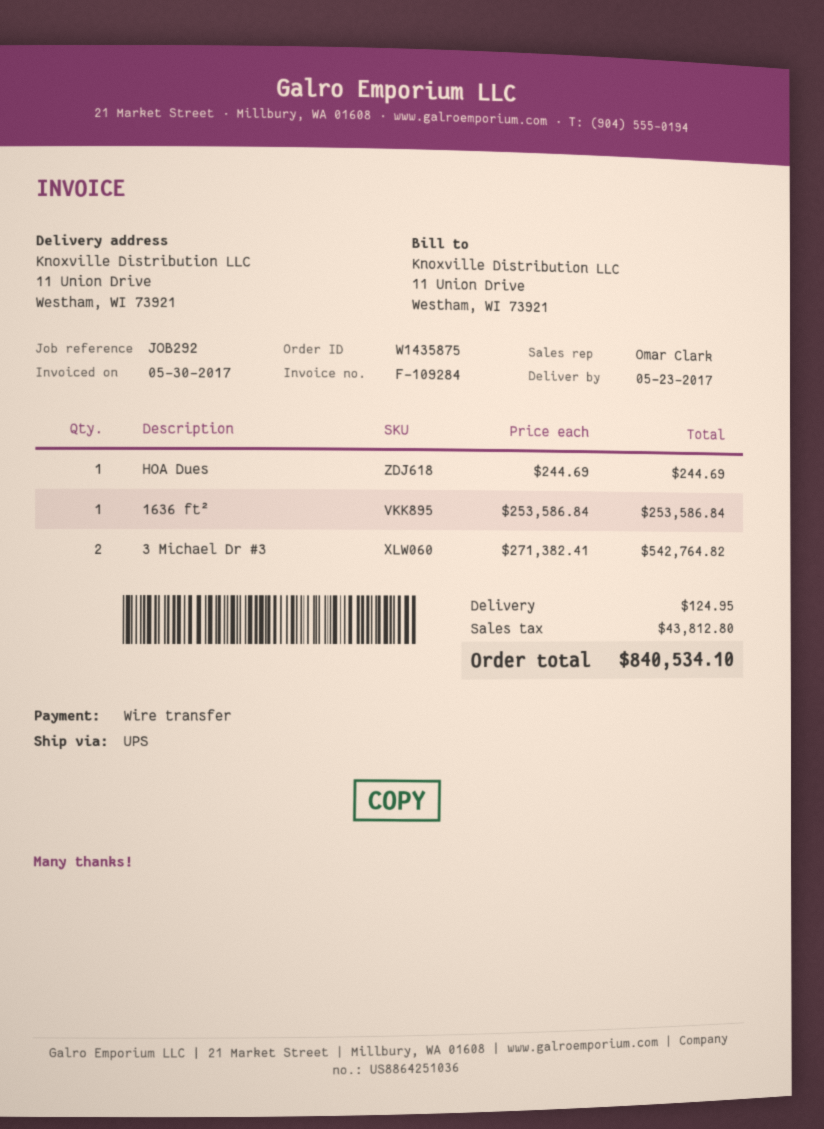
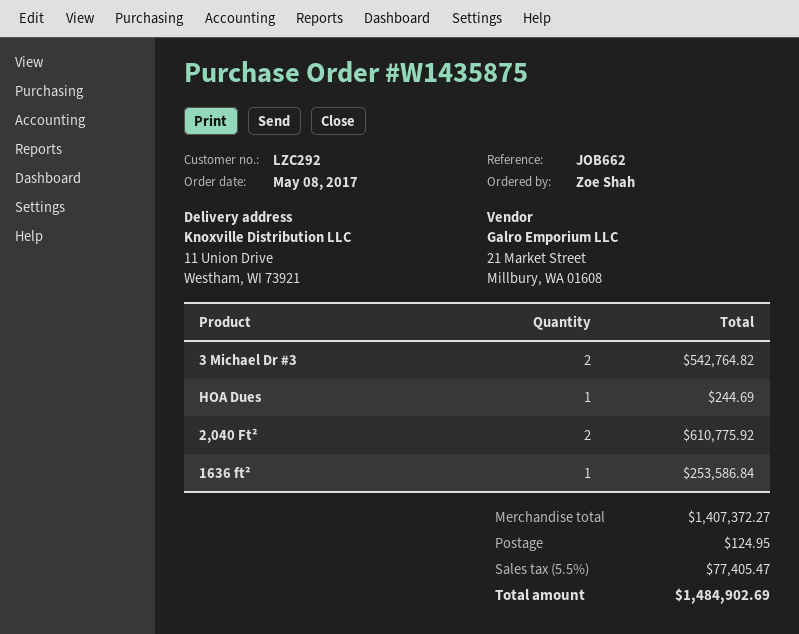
reference: JOB292 -> JOB662
2,040 Ft²: none -> 2 for 610775.92
tax: 43812.80 -> 77405.47
total: 840534.10 -> 1484902.69

